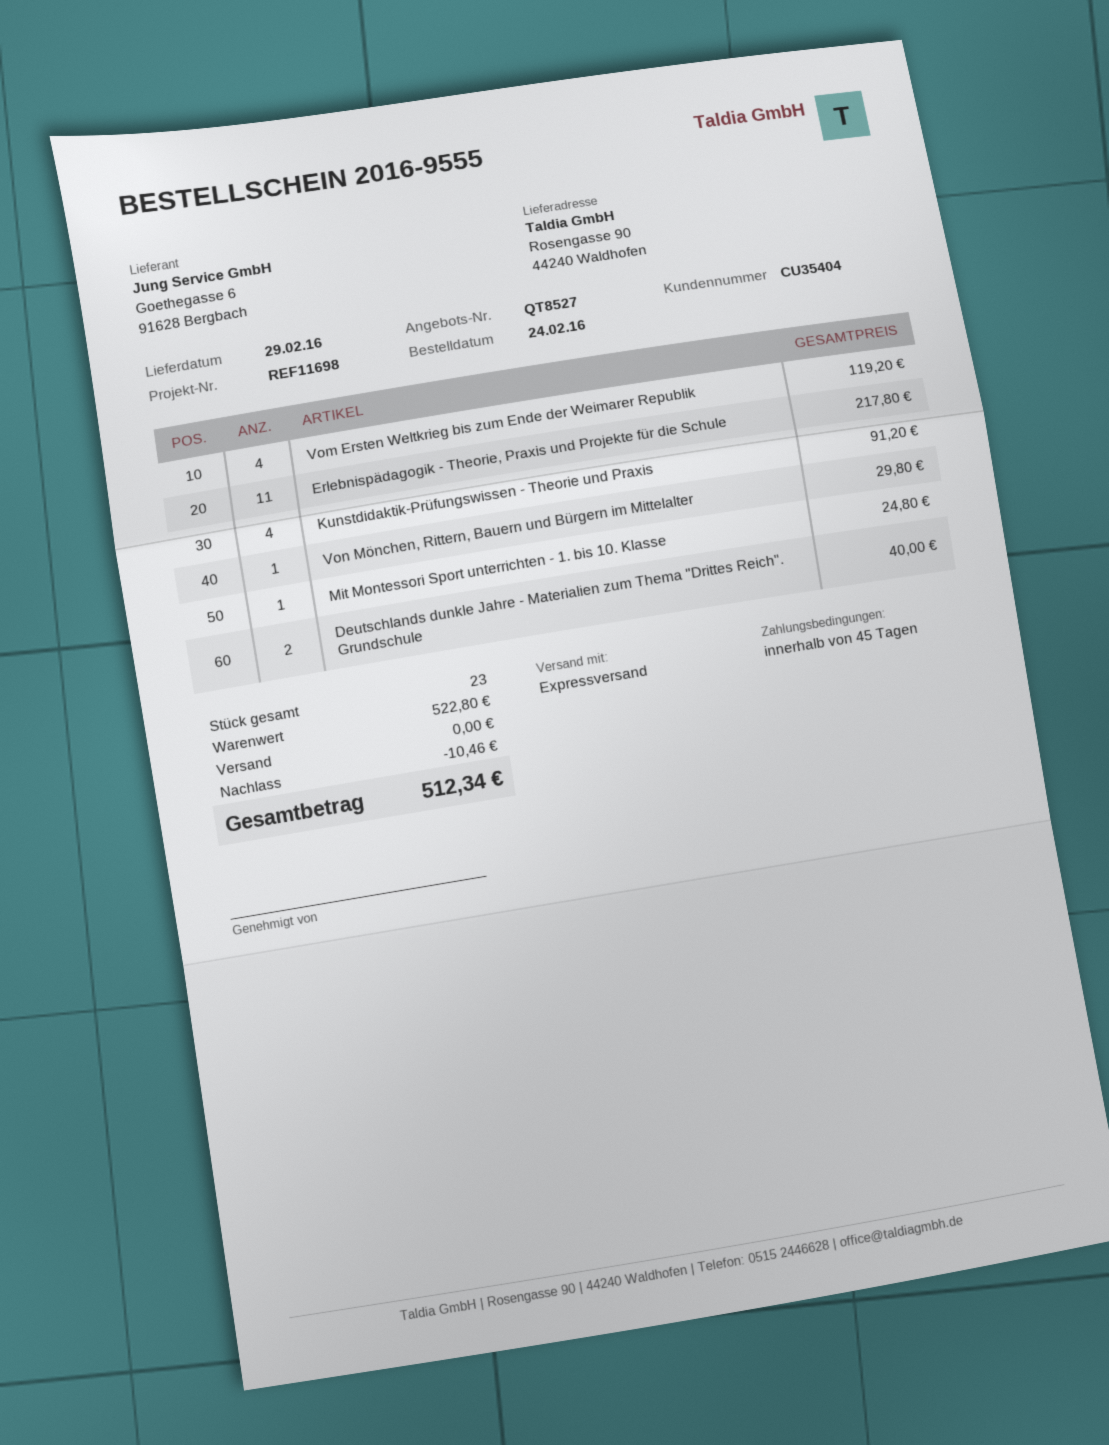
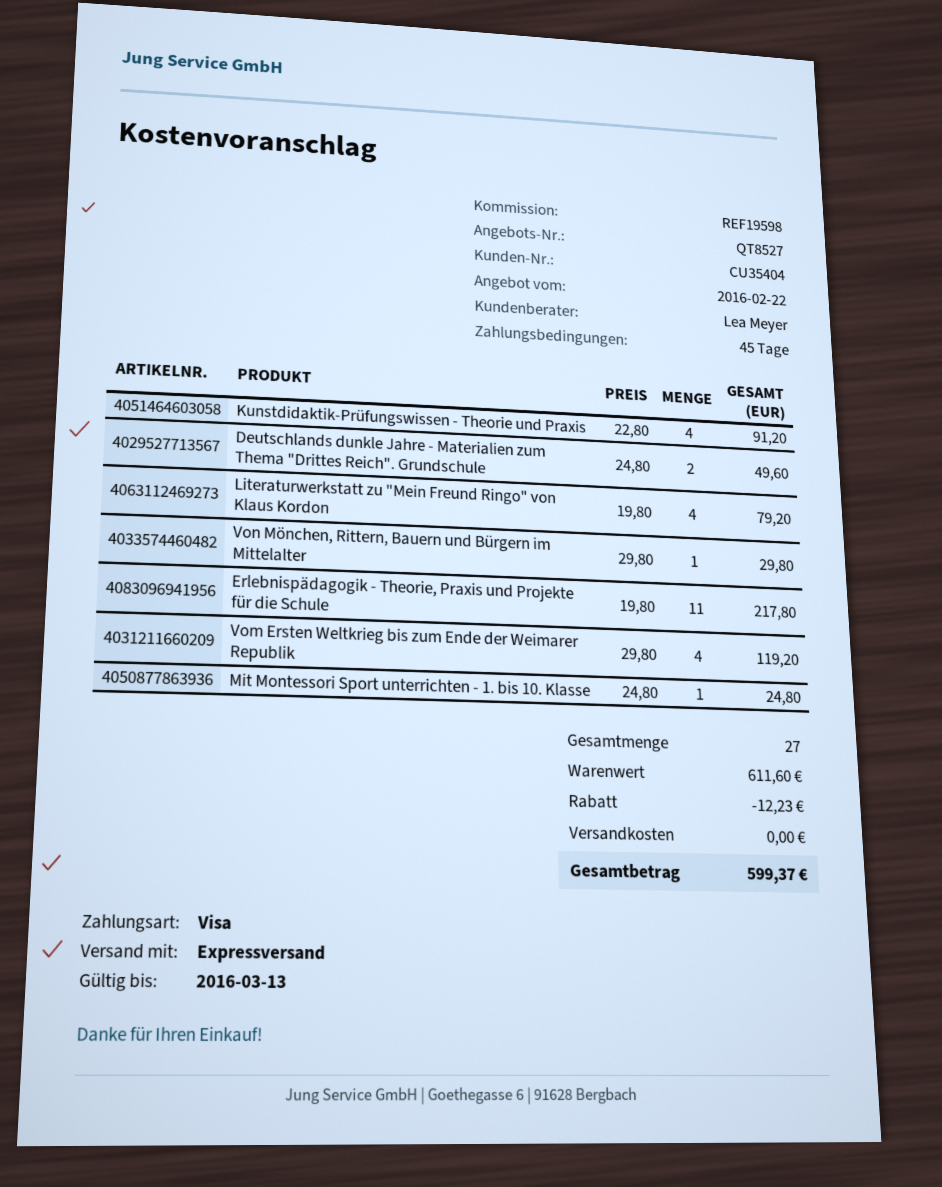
reference: REF11698 -> REF19598
Deutschlands dunkle Jahre - Materialien zum Thema "Drittes Reich". Grundschule: 2 for 40.00 -> 2 for 49.60
Literaturwerkstatt zu "Mein Freund Ringo" von Klaus Kordon: none -> 4 for 79.20
total quantity: 23 -> 27
subtotal: 522.80 -> 611.60
discount: 10.46 -> 12.23
total: 512.34 -> 599.37

